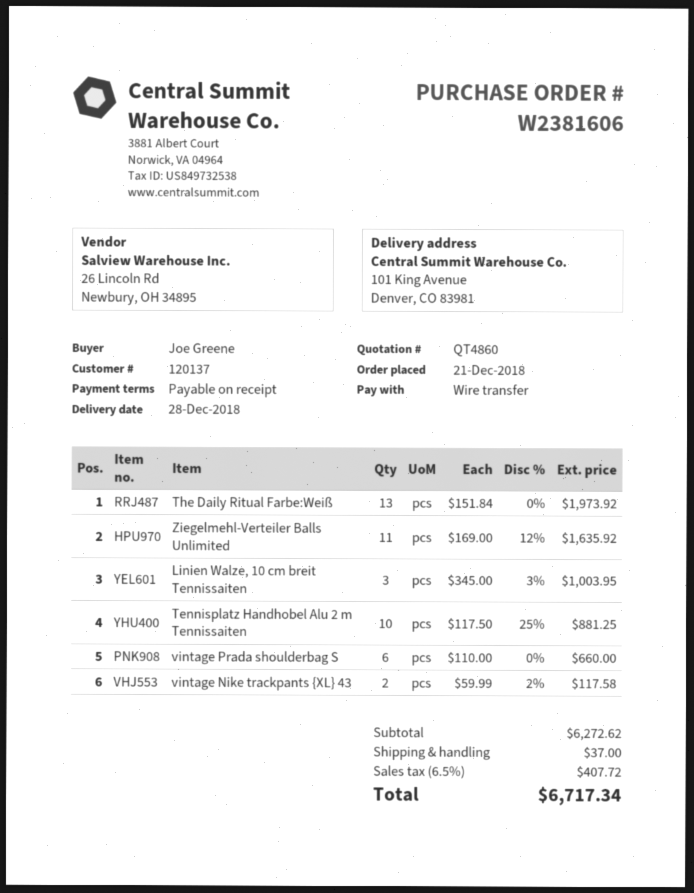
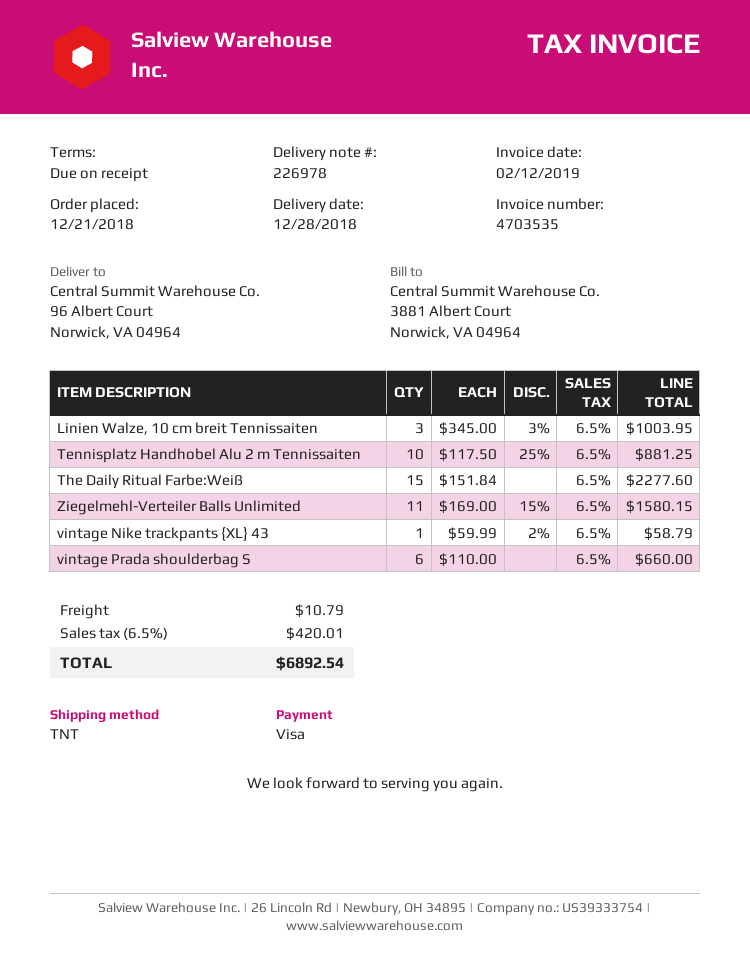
payment method: bank transfer -> Visa
ship to: 101 King Avenue, Denver, CO 83981 -> 96 Albert Court, Norwick, VA 04964
The Daily Ritual Farbe:Weiß: 13 x 151.84 = 1973.92 -> 15 x 151.84 = 2277.60
Ziegelmehl-Verteiler Balls Unlimited: 11 x 169.00 - 12% = 1635.92 -> 11 x 169.00 - 15% = 1580.15
vintage Nike trackpants {XL} 43: 2 x 59.99 - 2% = 117.58 -> 1 x 59.99 - 2% = 58.79
shipping: 37.00 -> 10.79
tax: 6.5% = 407.72 -> 6.5% = 420.01
total: 6717.34 -> 6892.54

